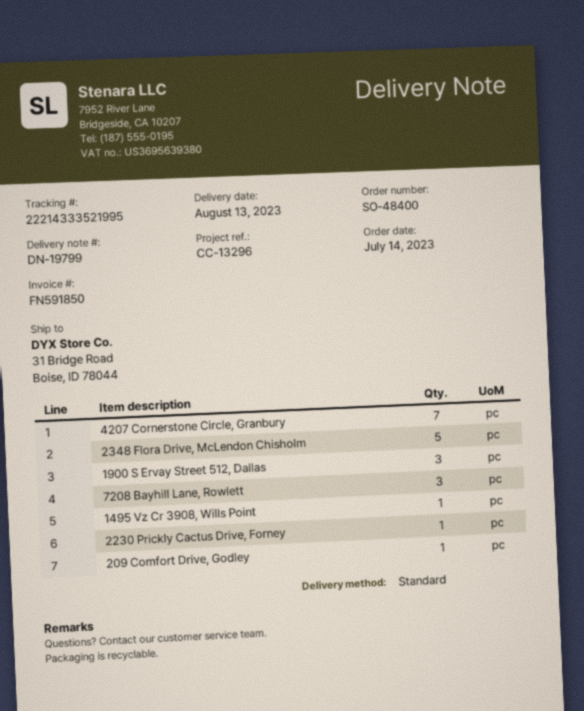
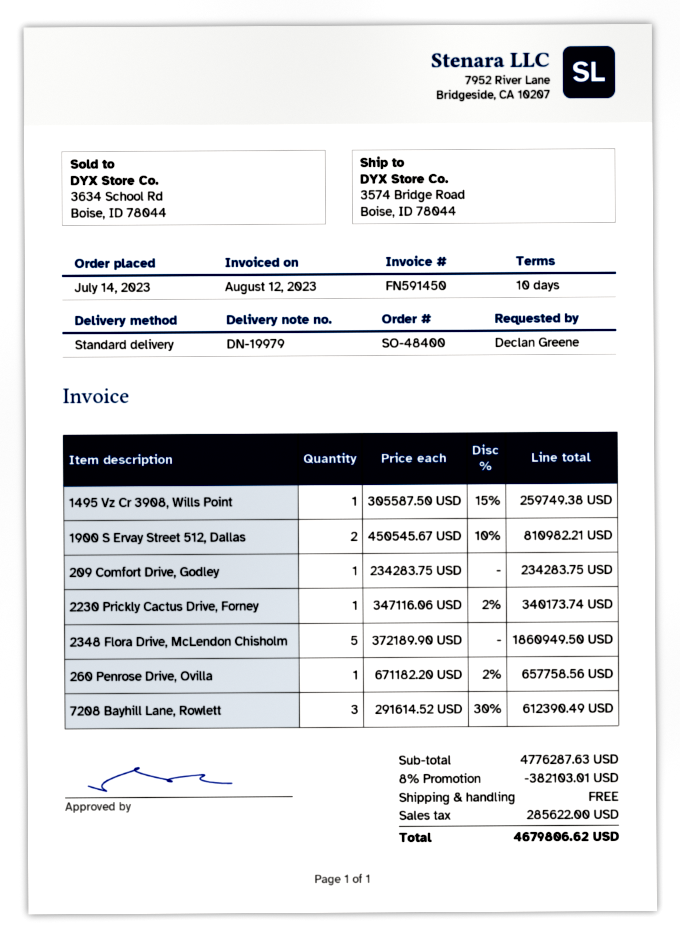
delivery note number: DN-19799 -> DN-19979
invoice number: FN591850 -> FN591450
ship to: 31 Bridge Road, Boise, ID 78044 -> 3574 Bridge Road, Boise, ID 78044
4207 Cornerstone Circle, Granbury: 7 -> none
1900 S Ervay Street 512, Dallas: 3 -> 2
260 Penrose Drive, Ovilla: none -> 1

